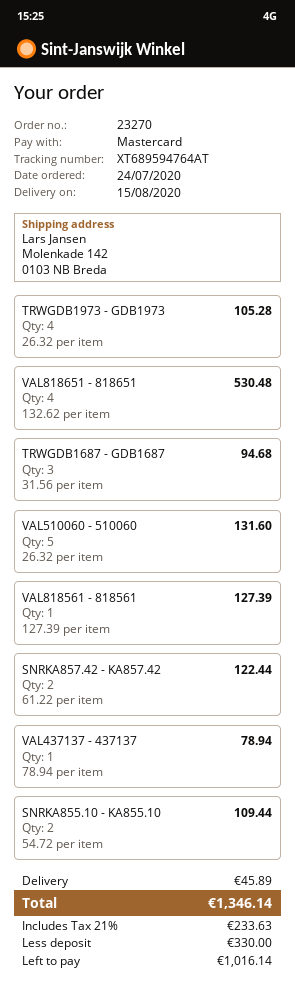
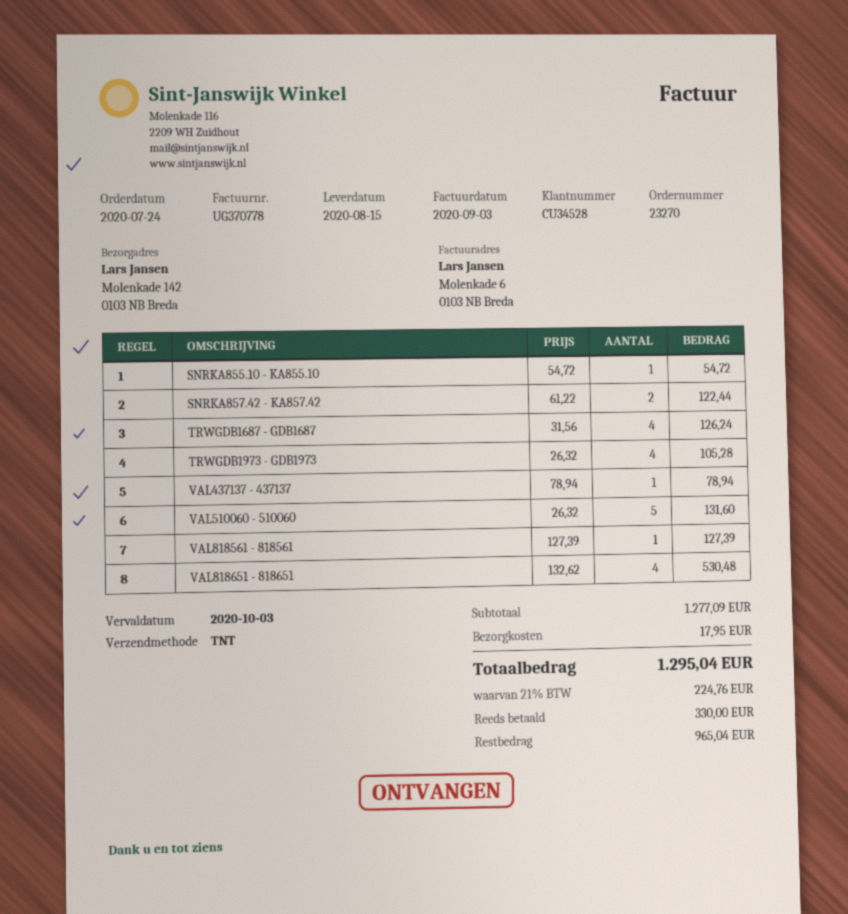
TRWGDB1687 - GDB1687: 3 x 31.56 = 94.68 -> 4 x 31.56 = 126.24
SNRKA855.10 - KA855.10: 2 x 54.72 = 109.44 -> 1 x 54.72 = 54.72
shipping: 45.89 -> 17.95
tax: 21% = 233.63 -> 21% = 224.76
total: 1346.14 -> 1295.04
balance: 1016.14 -> 965.04

